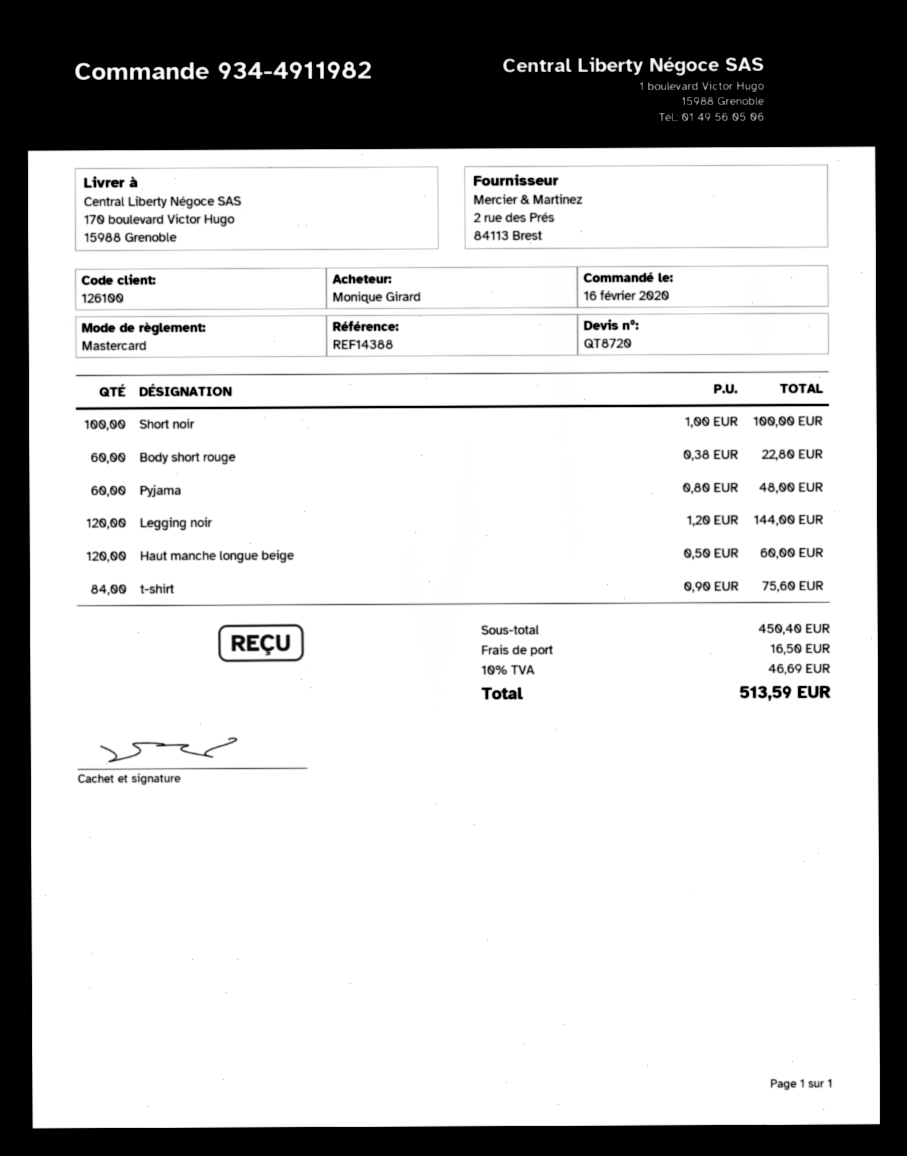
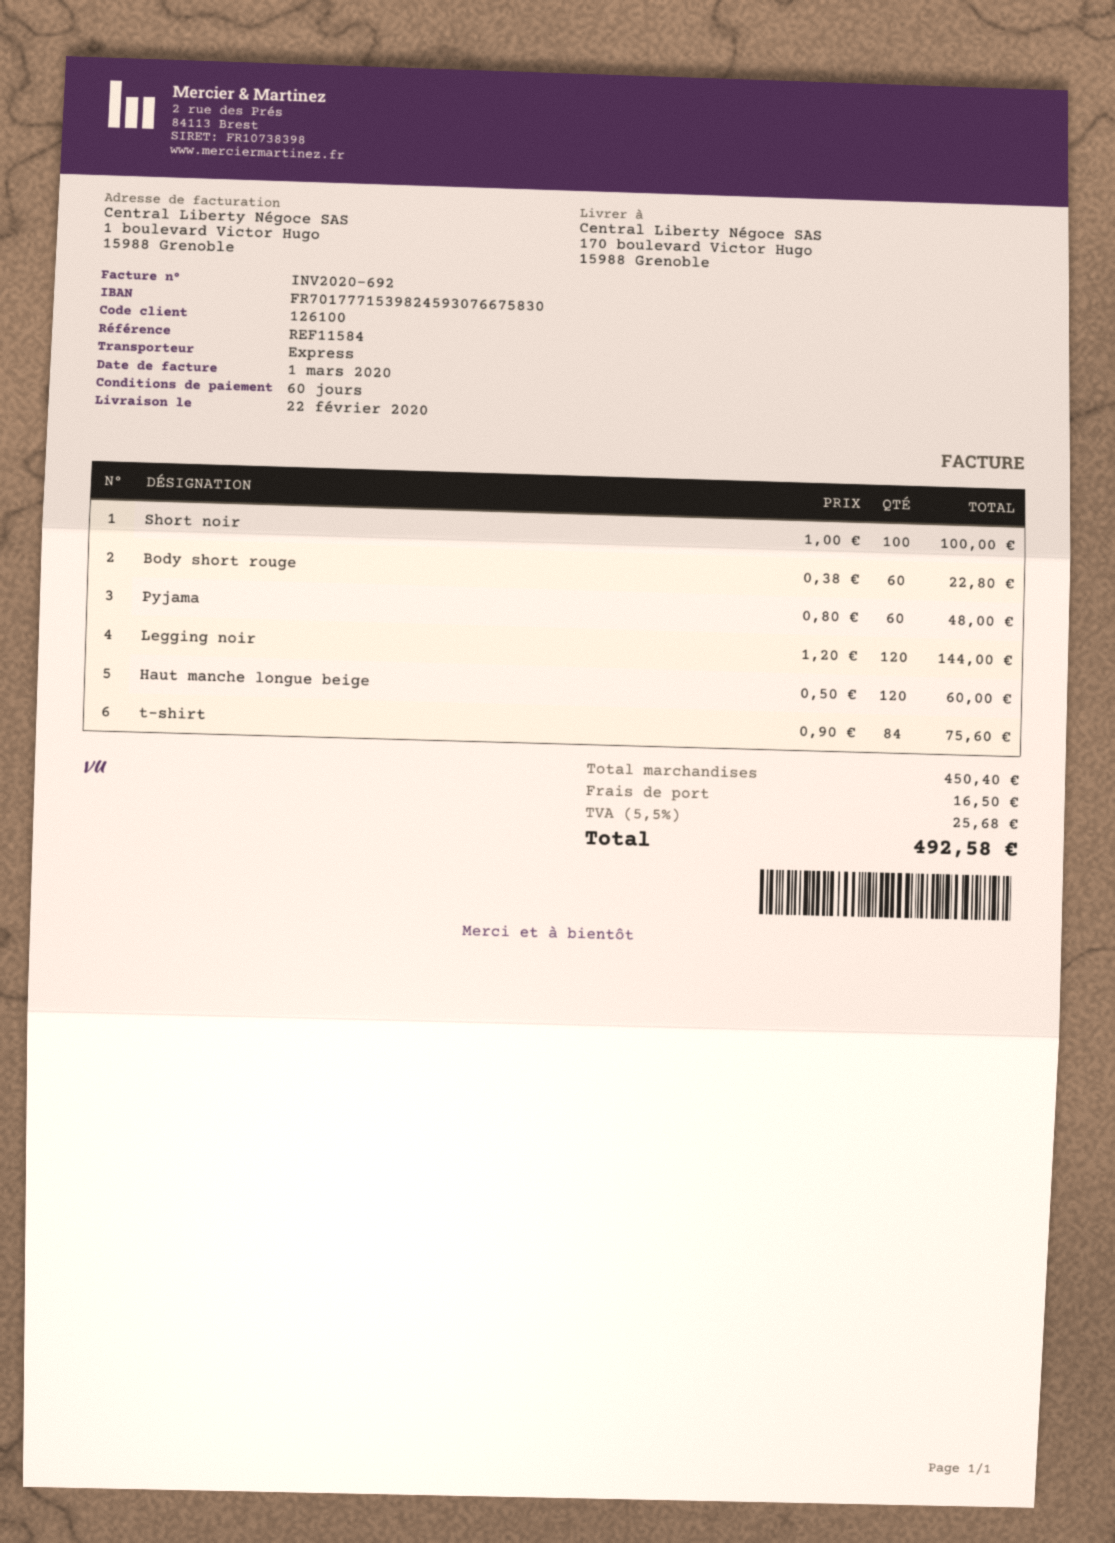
reference: REF14388 -> REF11584
tax: 10% = 46.69 -> 5.5% = 25.68
total: 513.59 -> 492.58

